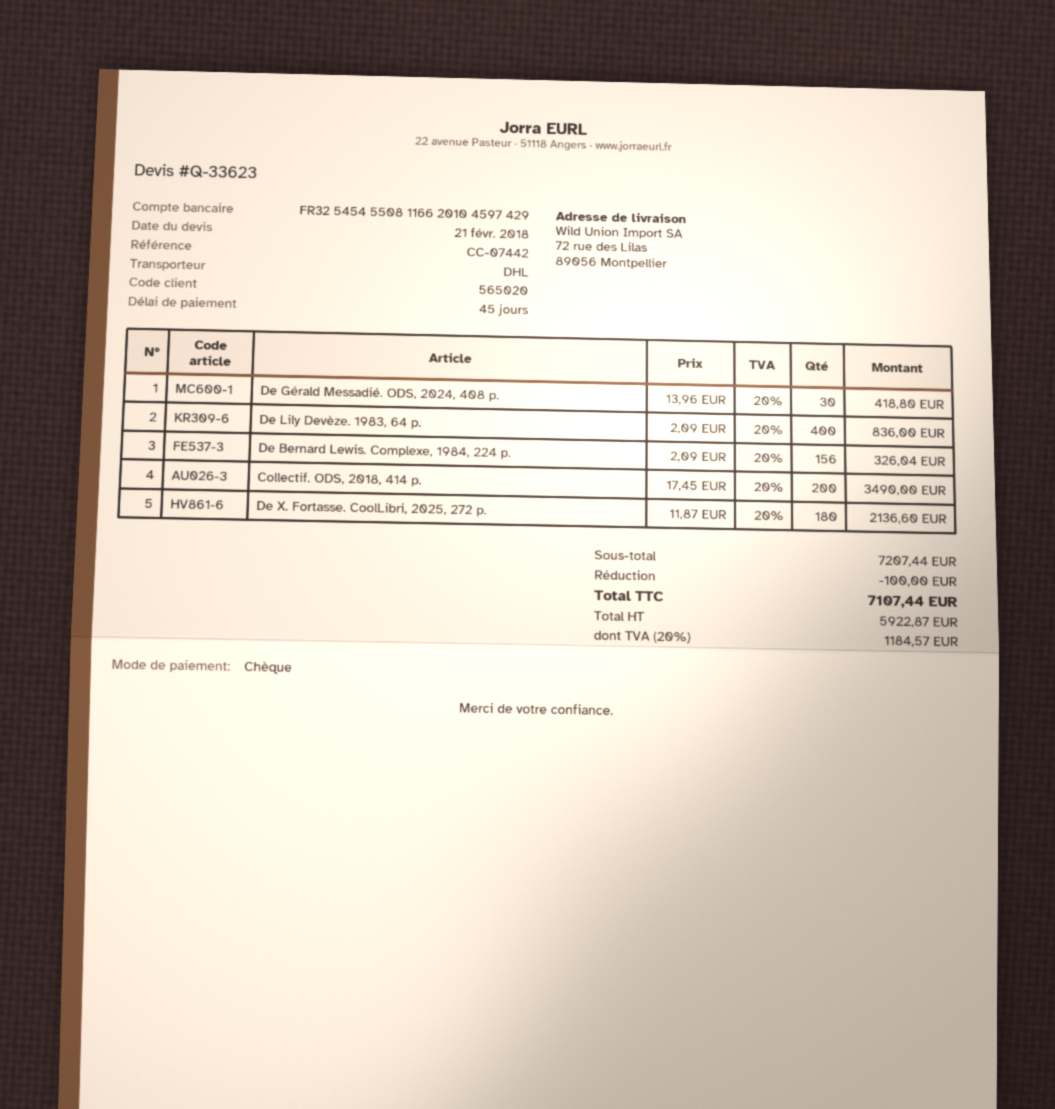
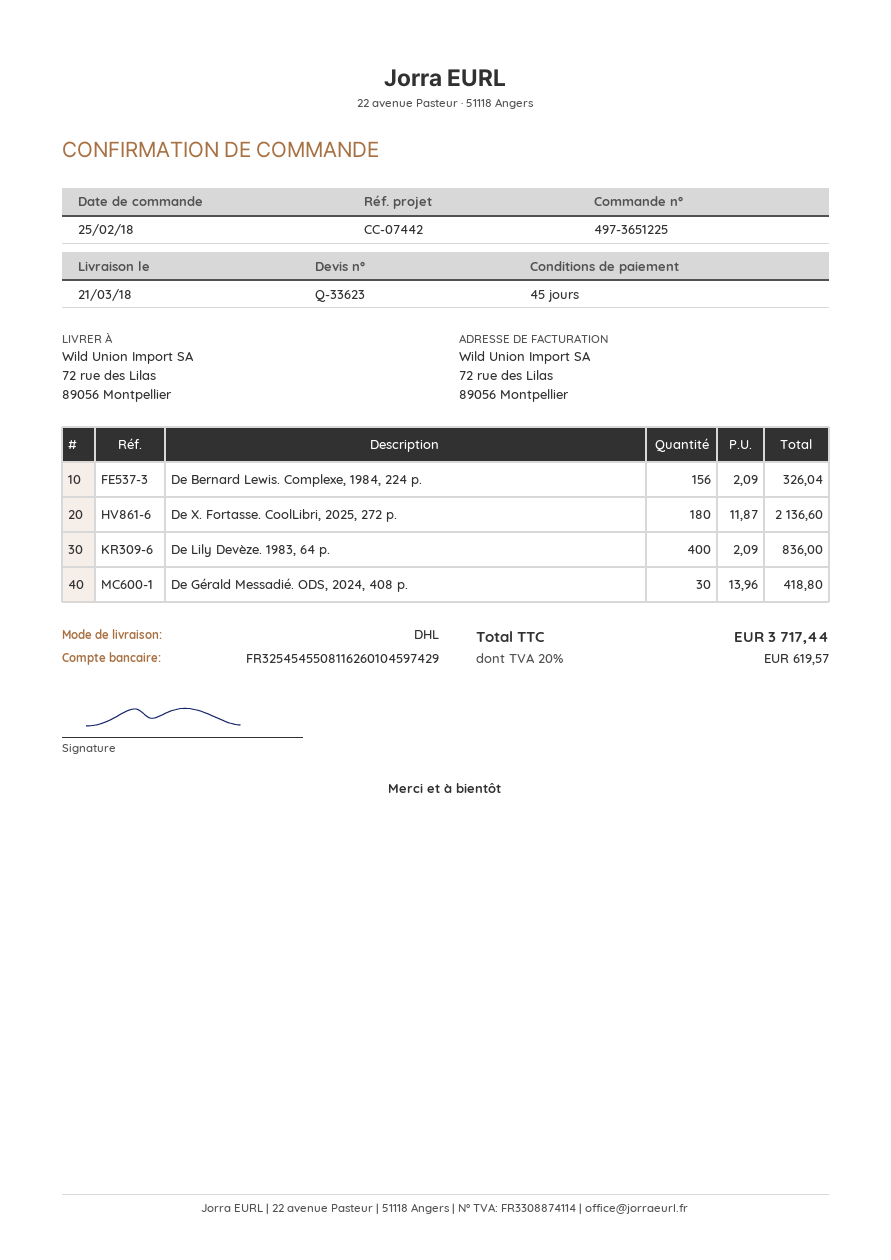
bank account: FR3254545508116620104597429 -> FR3254545508116260104597429
Collectif. ODS, 2018, 414 p.: 200 x 17.45 = 3490.00 -> none
discount: 100.00 -> none
tax: 20% = 1184.57 -> 20% = 619.57
total: 7107.44 -> 3717.44

